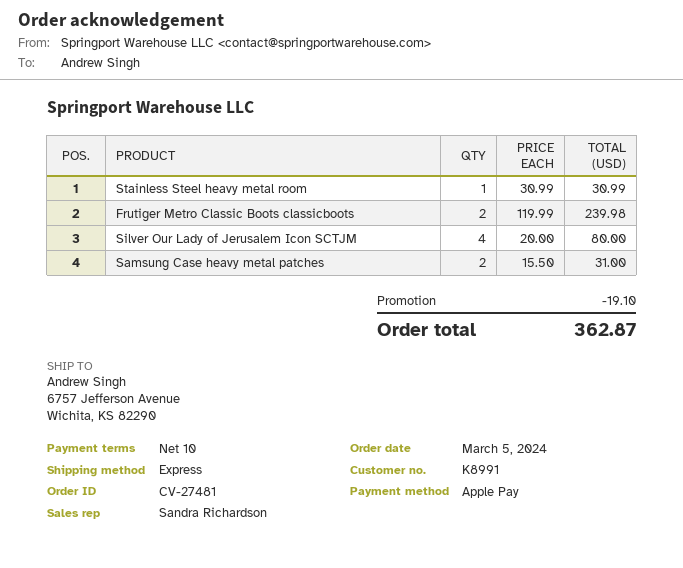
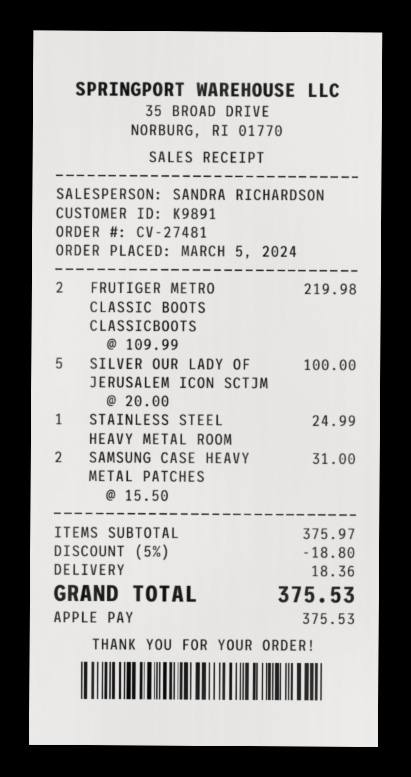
customer number: K8991 -> K9891
Stainless Steel heavy metal room: 1 x 30.99 = 30.99 -> 1 x 24.99 = 24.99
Frutiger Metro Classic Boots classicboots: 2 x 119.99 = 239.98 -> 2 x 109.99 = 219.98
Silver Our Lady of Jerusalem Icon SCTJM: 4 x 20.00 = 80.00 -> 5 x 20.00 = 100.00
discount: 19.10 -> 18.80
shipping: none -> 18.36
total: 362.87 -> 375.53

